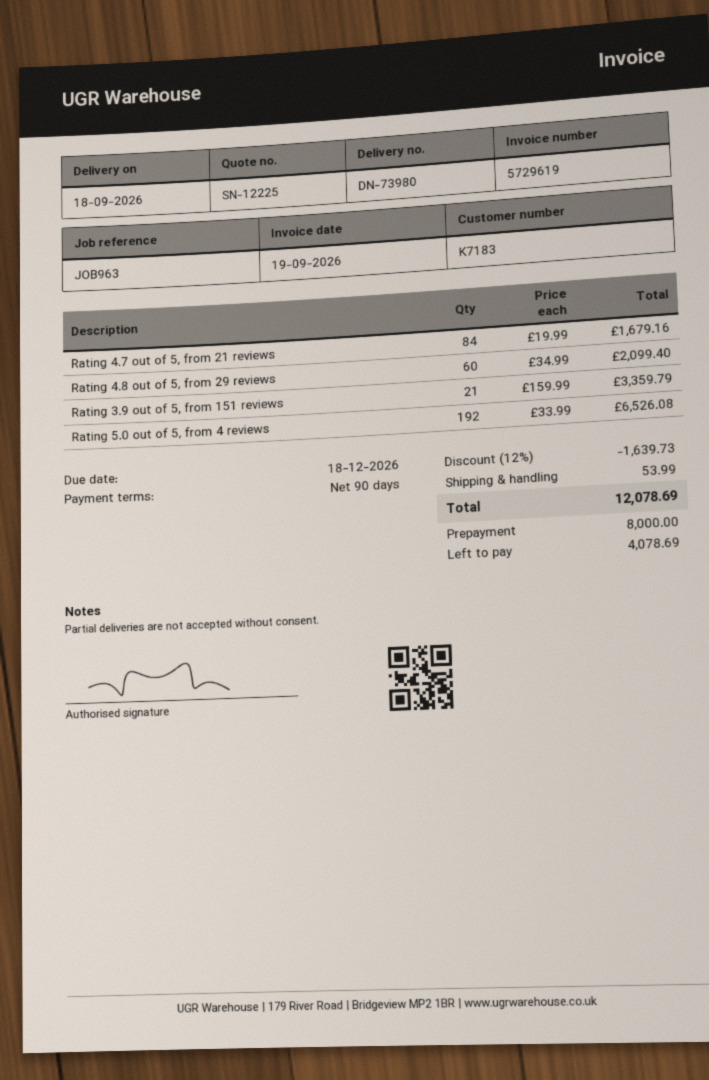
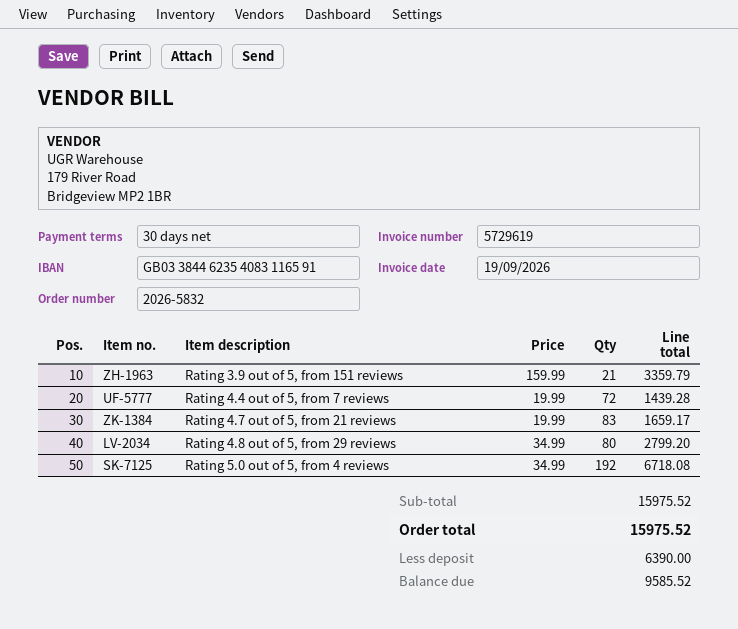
payment terms: 90 days -> 30 days
Rating 4.7 out of 5, from 21 reviews: 84 x 19.99 = 1679.16 -> 83 x 19.99 = 1659.17
Rating 4.8 out of 5, from 29 reviews: 60 x 34.99 = 2099.40 -> 80 x 34.99 = 2799.20
Rating 5.0 out of 5, from 4 reviews: 192 x 33.99 = 6526.08 -> 192 x 34.99 = 6718.08
Rating 4.4 out of 5, from 7 reviews: none -> 72 x 19.99 = 1439.28
discount: 12% = 1639.73 -> none
shipping: 53.99 -> none
total: 12078.69 -> 15975.52
deposit: 8000.00 -> 6390.00
balance: 4078.69 -> 9585.52

